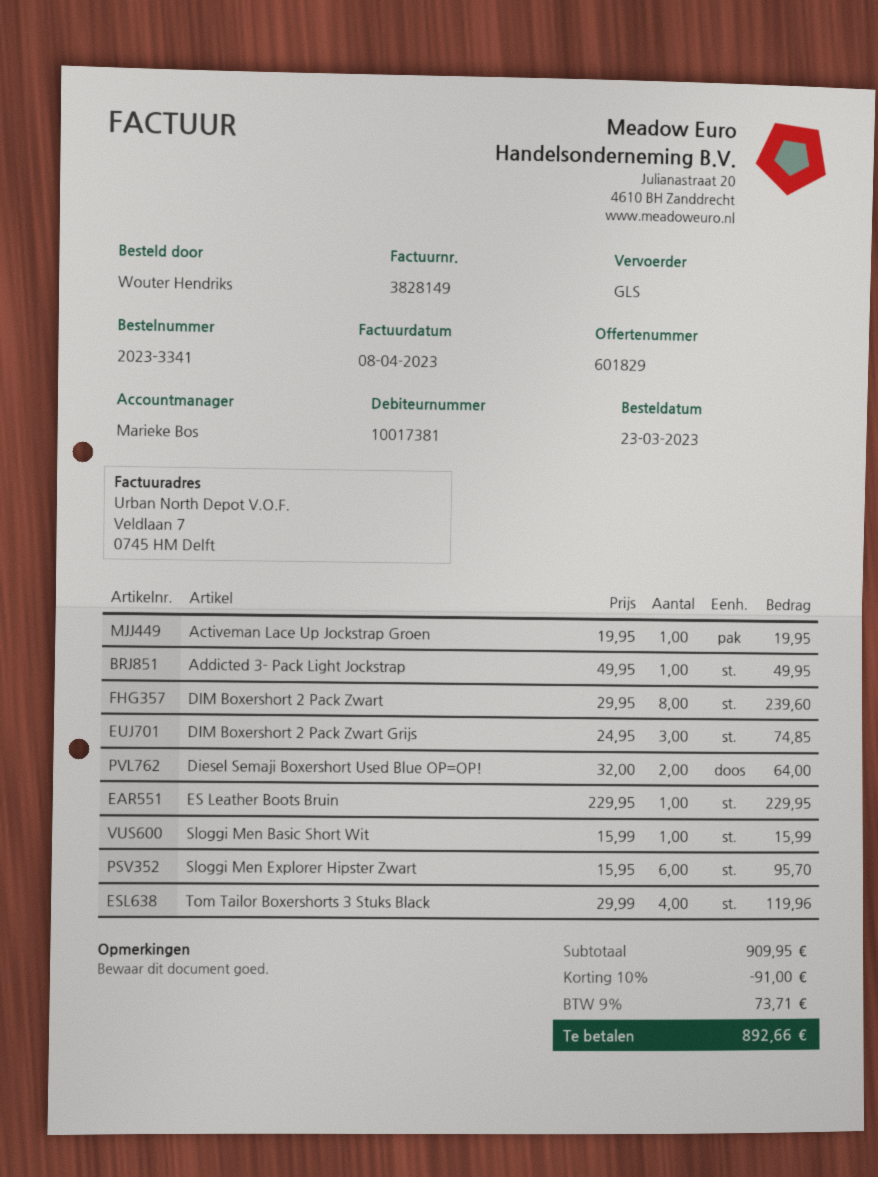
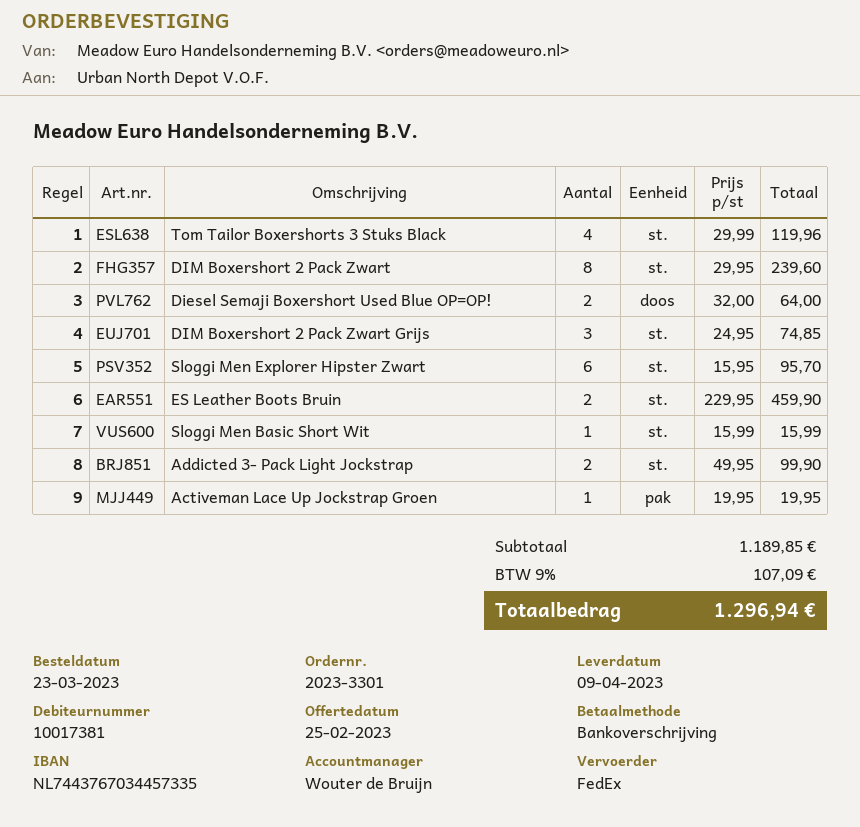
order number: 2023-3341 -> 2023-3301
sales rep: Marieke Bos -> Wouter de Bruijn
shipping method: GLS -> FedEx
Addicted 3- Pack Light Jockstrap: 1 x 49.95 = 49.95 -> 2 x 49.95 = 99.90
ES Leather Boots Bruin: 1 x 229.95 = 229.95 -> 2 x 229.95 = 459.90
subtotal: 909.95 -> 1189.85
discount: 10% = 91.00 -> none
tax: 9% = 73.71 -> 9% = 107.09
total: 892.66 -> 1296.94

